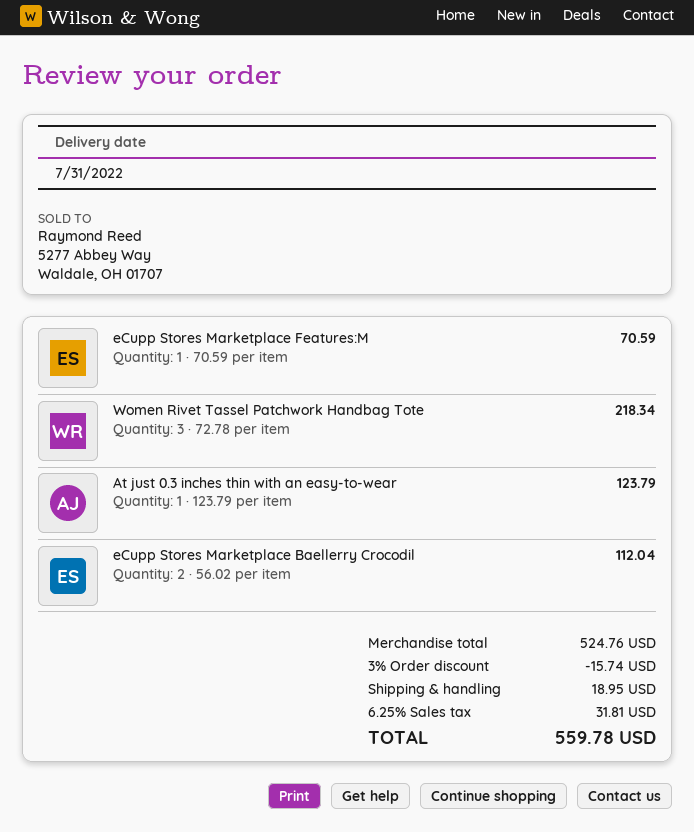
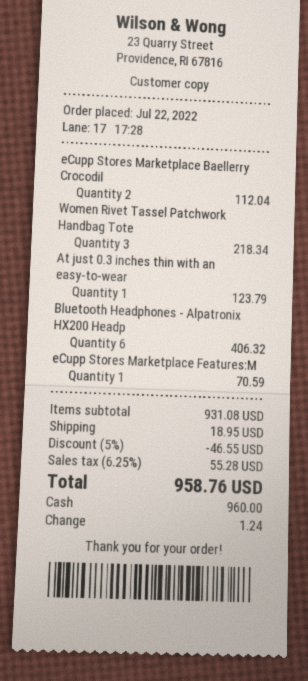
Bluetooth Headphones - Alpatronix HX200 Headp: none -> 6 for 406.32
subtotal: 524.76 -> 931.08
discount: 3% = 15.74 -> 5% = 46.55
tax: 6.25% = 31.81 -> 6.25% = 55.28
total: 559.78 -> 958.76

